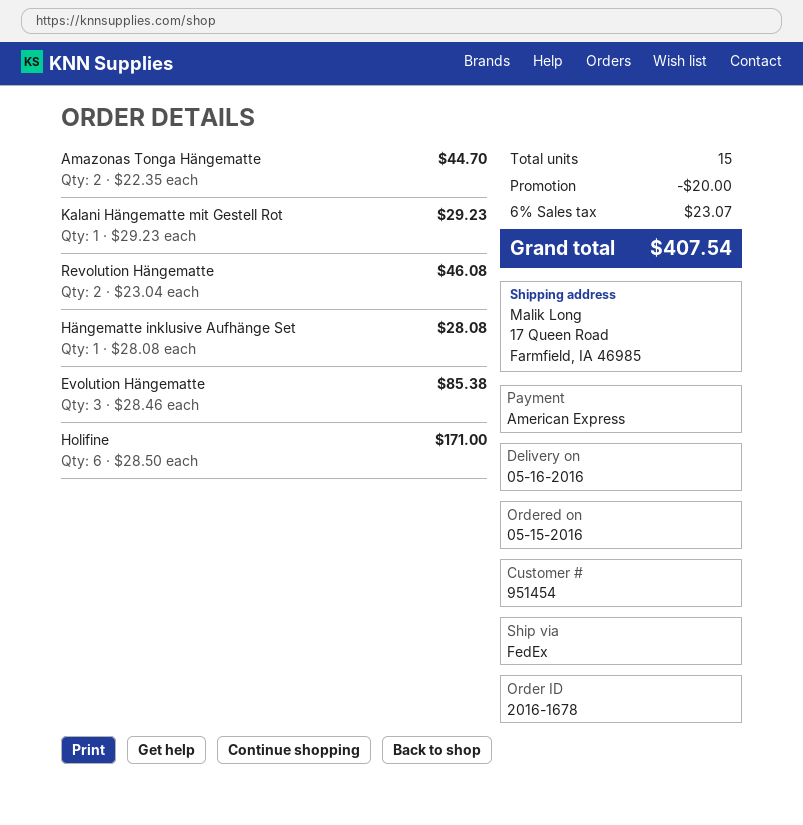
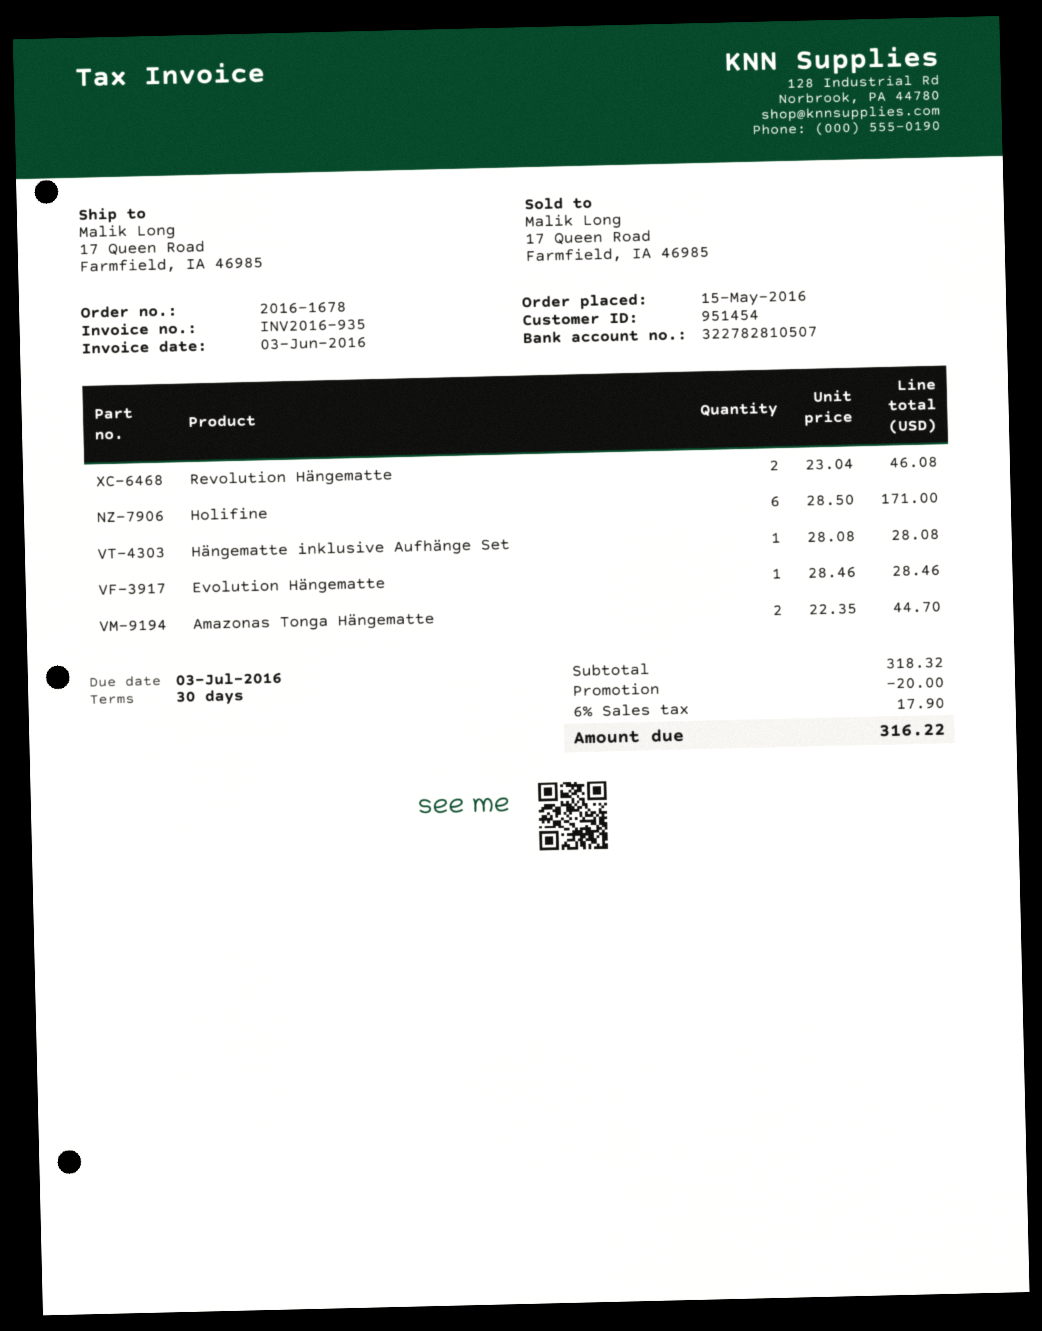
Kalani Hängematte mit Gestell Rot: 1 x 29.23 = 29.23 -> none
Evolution Hängematte: 3 x 28.46 = 85.38 -> 1 x 28.46 = 28.46
tax: 6% = 23.07 -> 6% = 17.90
total: 407.54 -> 316.22

